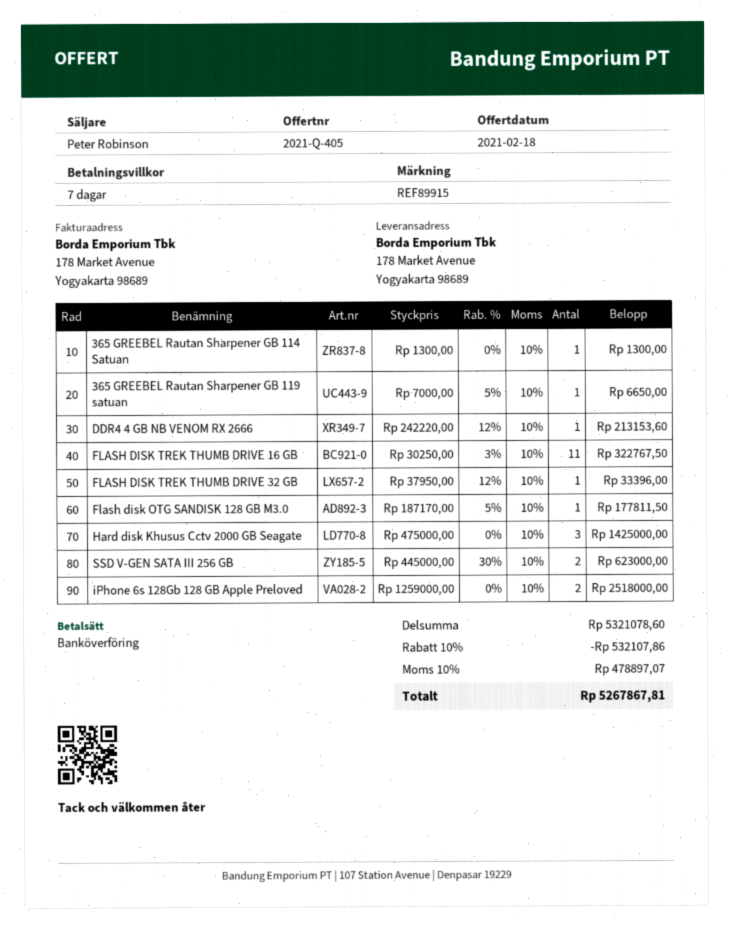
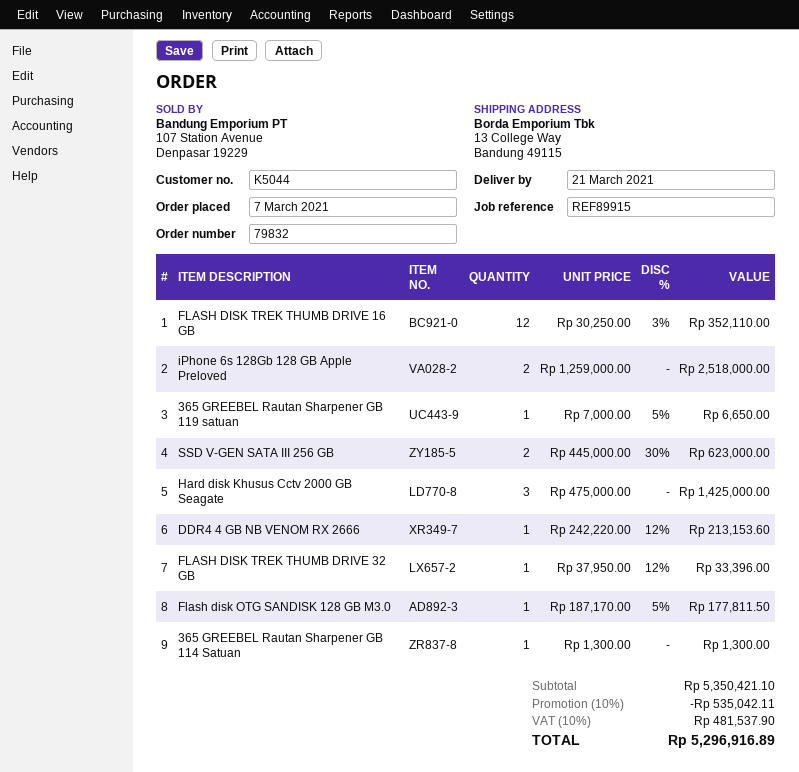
ship to: 178 Market Avenue, Yogyakarta 98689 -> 13 College Way, Bandung 49115
FLASH DISK TREK THUMB DRIVE 16 GB: 11 x 30250.00 - 3% = 322767.50 -> 12 x 30250.00 - 3% = 352110.00
subtotal: 5321078.60 -> 5350421.10
discount: 10% = 532107.86 -> 10% = 535042.11
tax: 10% = 478897.07 -> 10% = 481537.90
total: 5267867.81 -> 5296916.89

